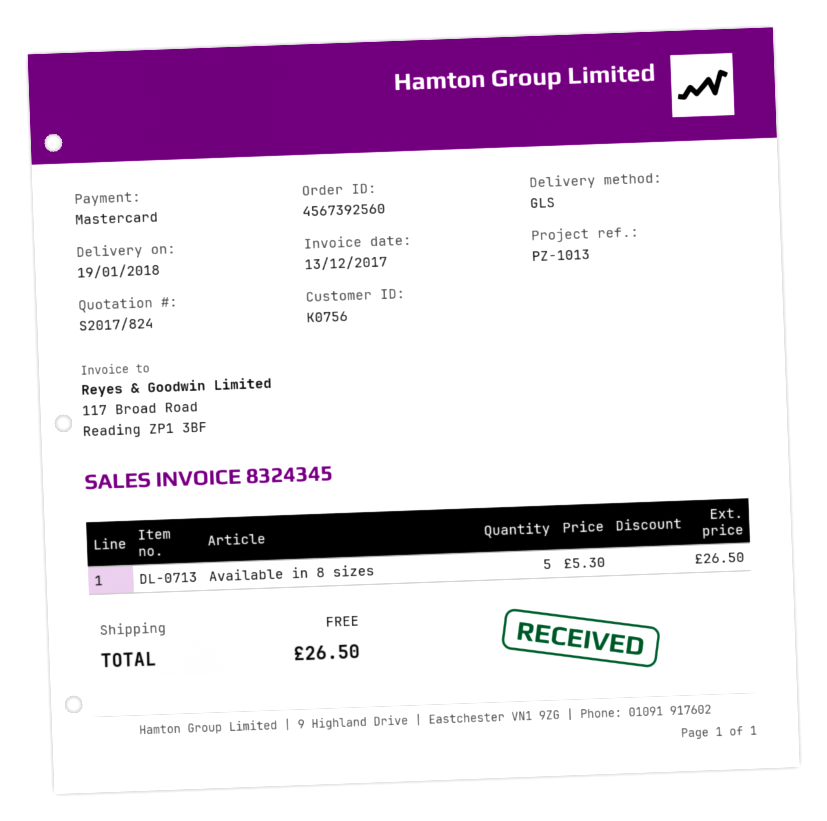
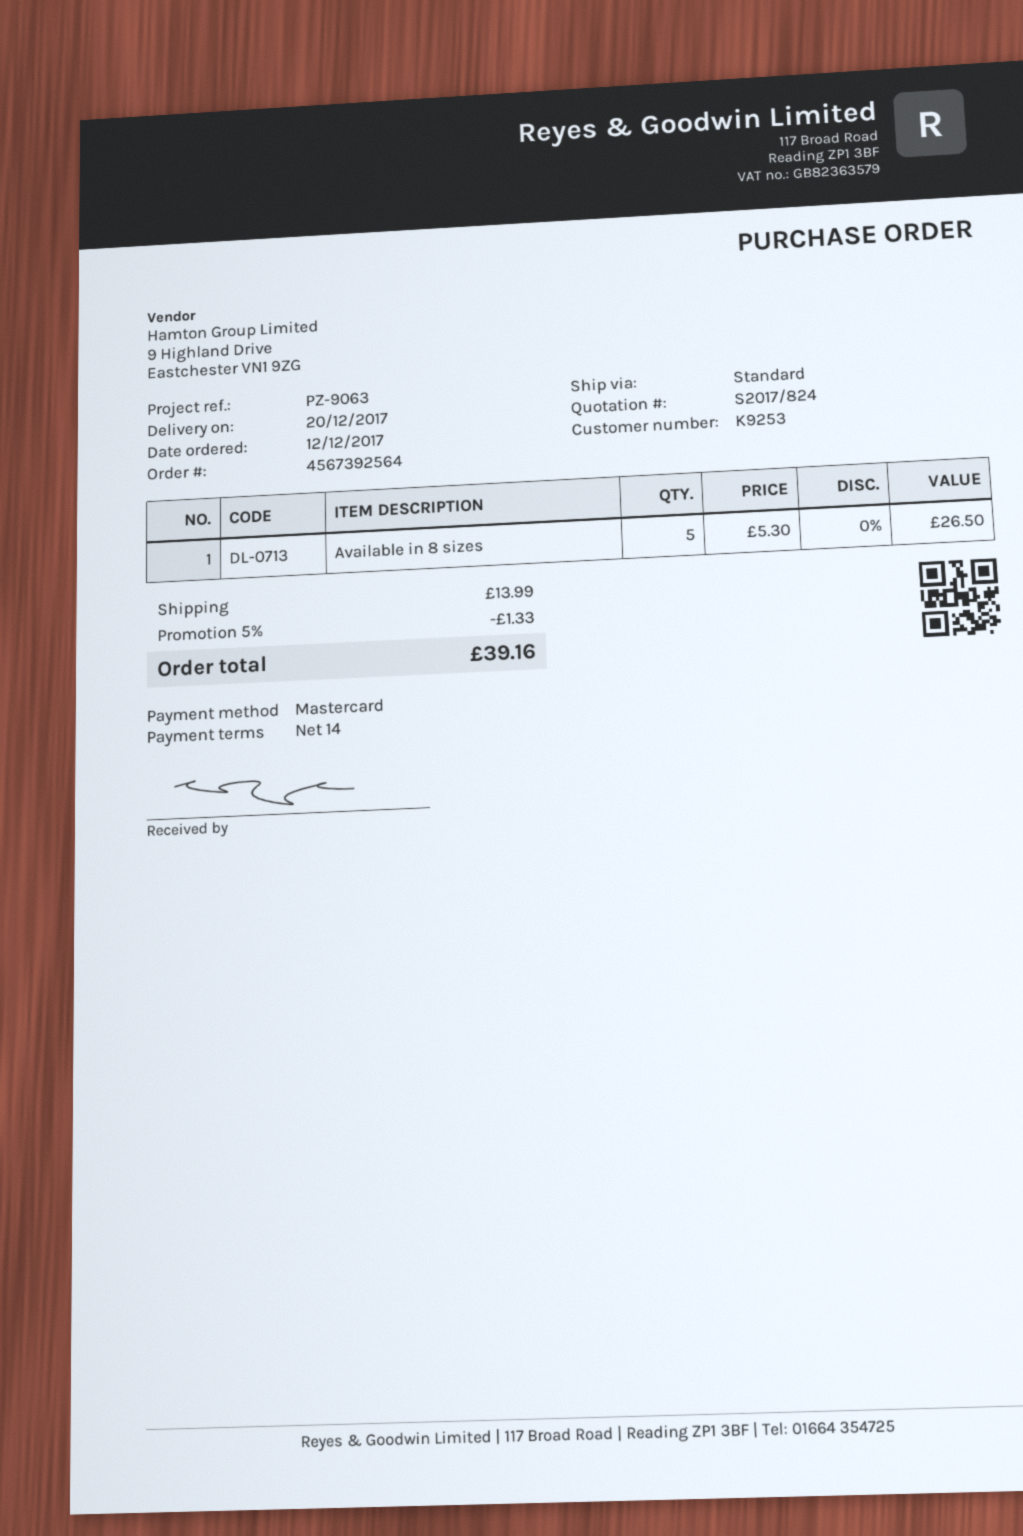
order number: 4567392560 -> 4567392564
delivery date: 2018-01-19 -> 2017-12-20
customer number: K0756 -> K9253
reference: PZ-1013 -> PZ-9063
shipping method: GLS -> standard
discount: none -> 5% = 1.33
shipping: 0.00 -> 13.99
total: 26.50 -> 39.16

